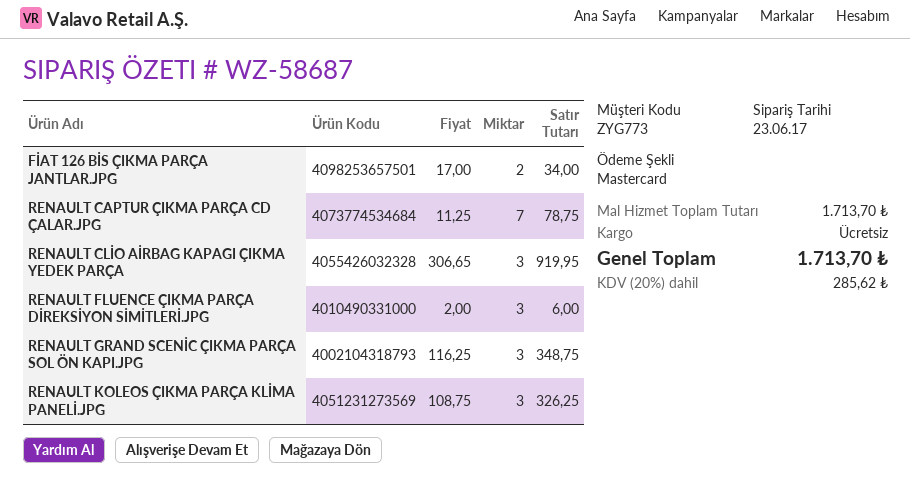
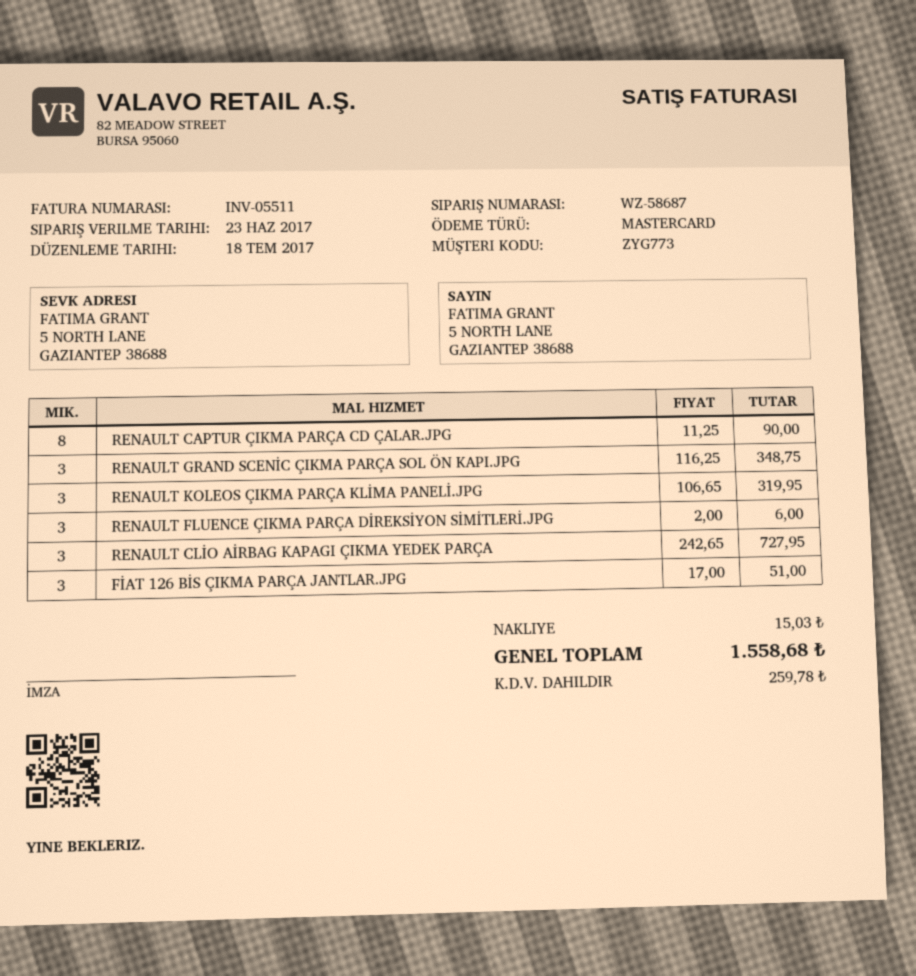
FİAT 126 BİS ÇIKMA PARÇA JANTLAR.JPG: 2 x 17.00 = 34.00 -> 3 x 17.00 = 51.00
RENAULT CAPTUR ÇIKMA PARÇA CD ÇALAR.JPG: 7 x 11.25 = 78.75 -> 8 x 11.25 = 90.00
RENAULT CLİO AİRBAG KAPAGI ÇIKMA YEDEK PARÇA: 3 x 306.65 = 919.95 -> 3 x 242.65 = 727.95
RENAULT KOLEOS ÇIKMA PARÇA KLİMA PANELİ.JPG: 3 x 108.75 = 326.25 -> 3 x 106.65 = 319.95
shipping: 0.00 -> 15.03
tax: 285.62 -> 259.78
total: 1713.70 -> 1558.68

